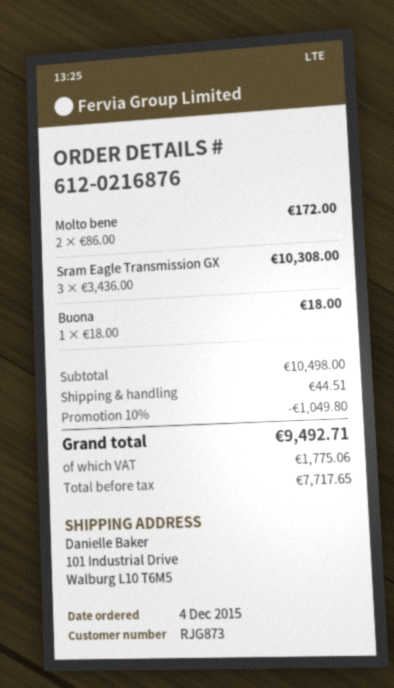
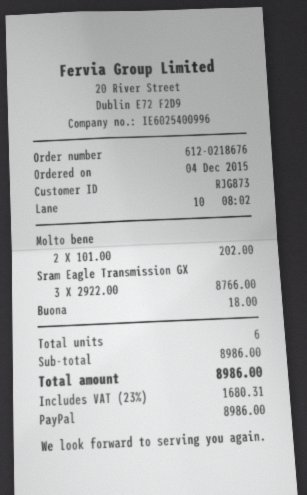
order number: 612-0216876 -> 612-0218676
Molto bene: 2 x 86.00 = 172.00 -> 2 x 101.00 = 202.00
Sram Eagle Transmission GX: 3 x 3436.00 = 10308.00 -> 3 x 2922.00 = 8766.00
subtotal: 10498.00 -> 8986.00
discount: 10% = 1049.80 -> none
shipping: 44.51 -> none
tax: 1775.06 -> 1680.31
total: 9492.71 -> 8986.00

